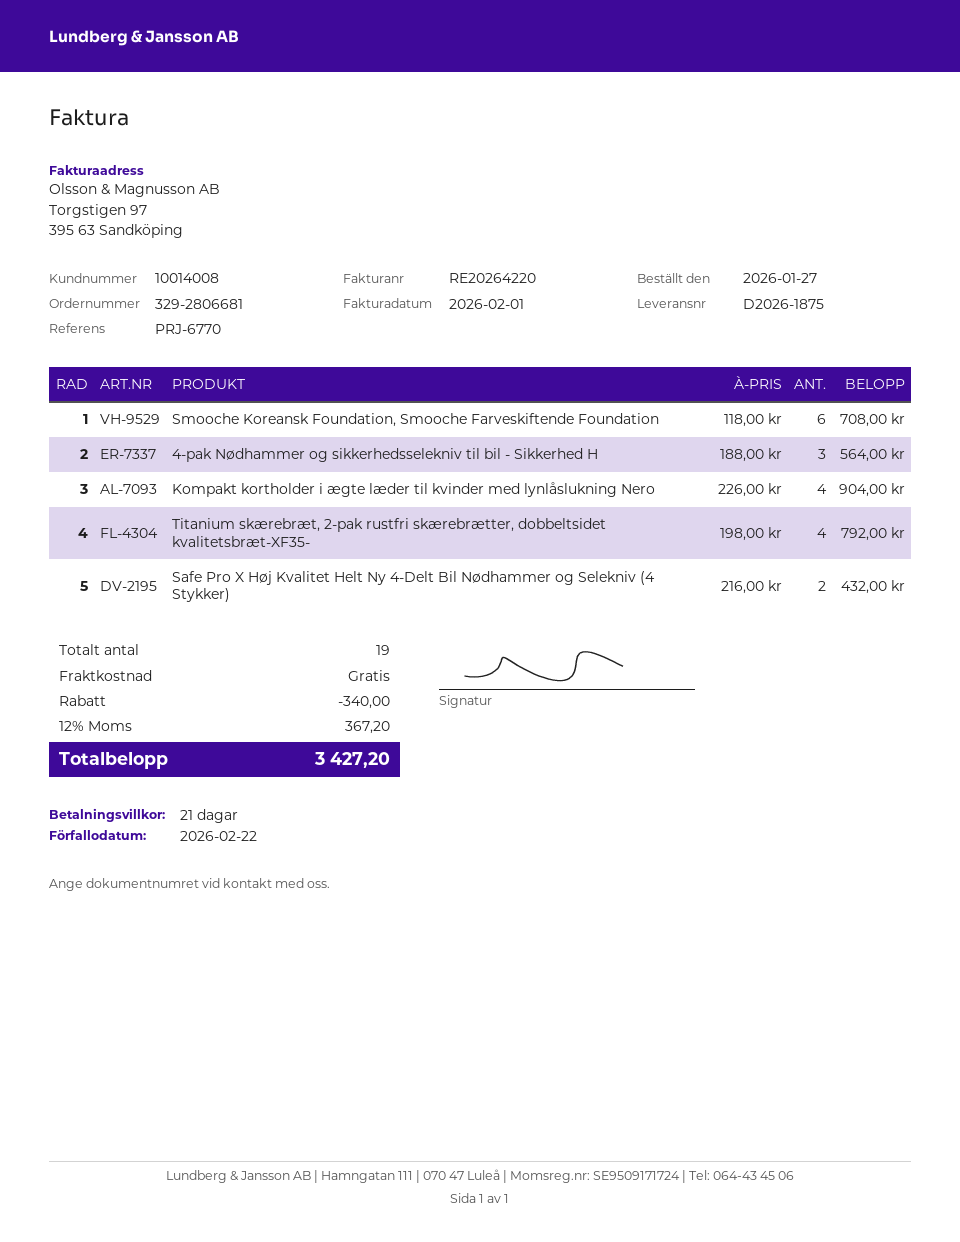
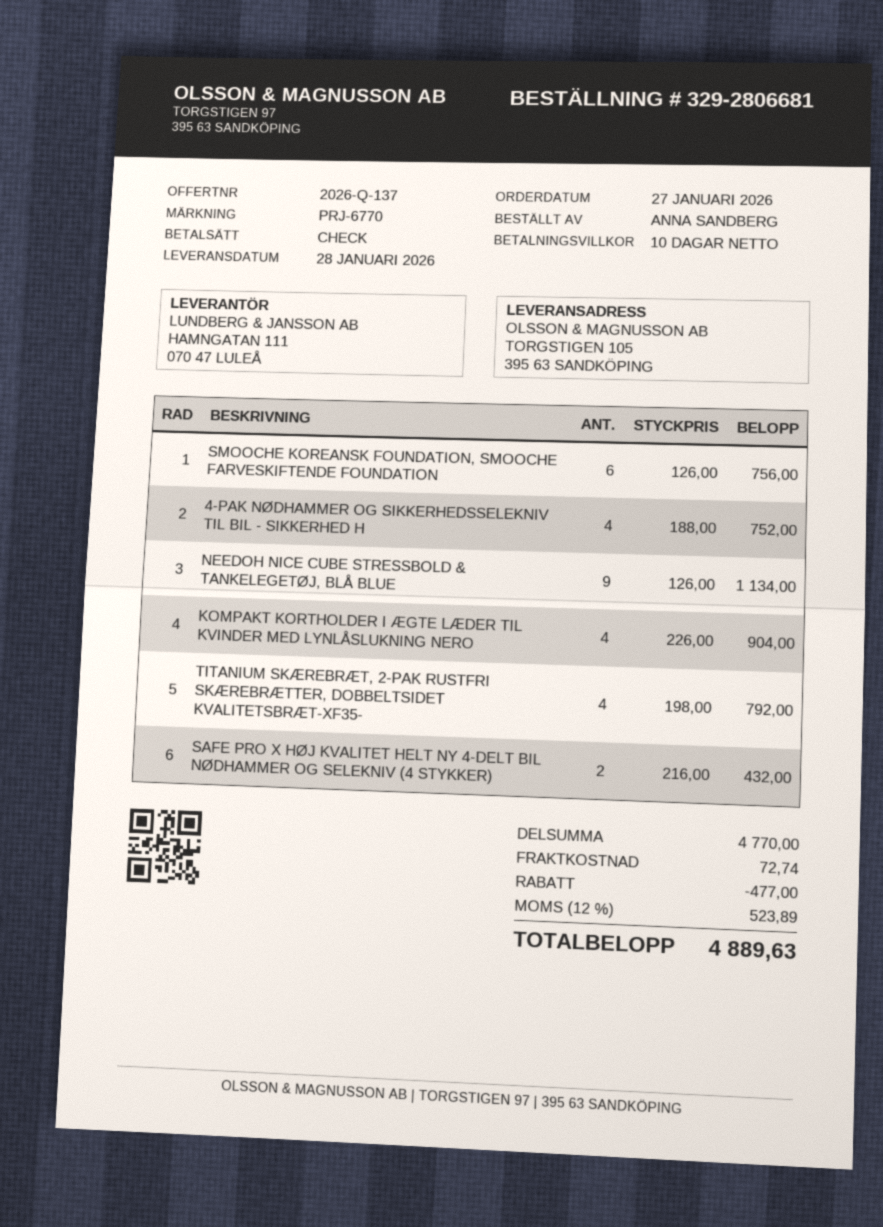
payment terms: 21 days -> 10 days
Smooche Koreansk Foundation, Smooche Farveskiftende Foundation: 6 x 118.00 = 708.00 -> 6 x 126.00 = 756.00
4-pak Nødhammer og sikkerhedsselekniv til bil - Sikkerhed H: 3 x 188.00 = 564.00 -> 4 x 188.00 = 752.00
NEEDOH NICE CUBE STRESSBOLD & TANKELEGETØJ, BLÅ BLUE: none -> 9 x 126.00 = 1134.00
discount: 340.00 -> 477.00
shipping: 0.00 -> 72.74
tax: 12% = 367.20 -> 12% = 523.89
total: 3427.20 -> 4889.63

